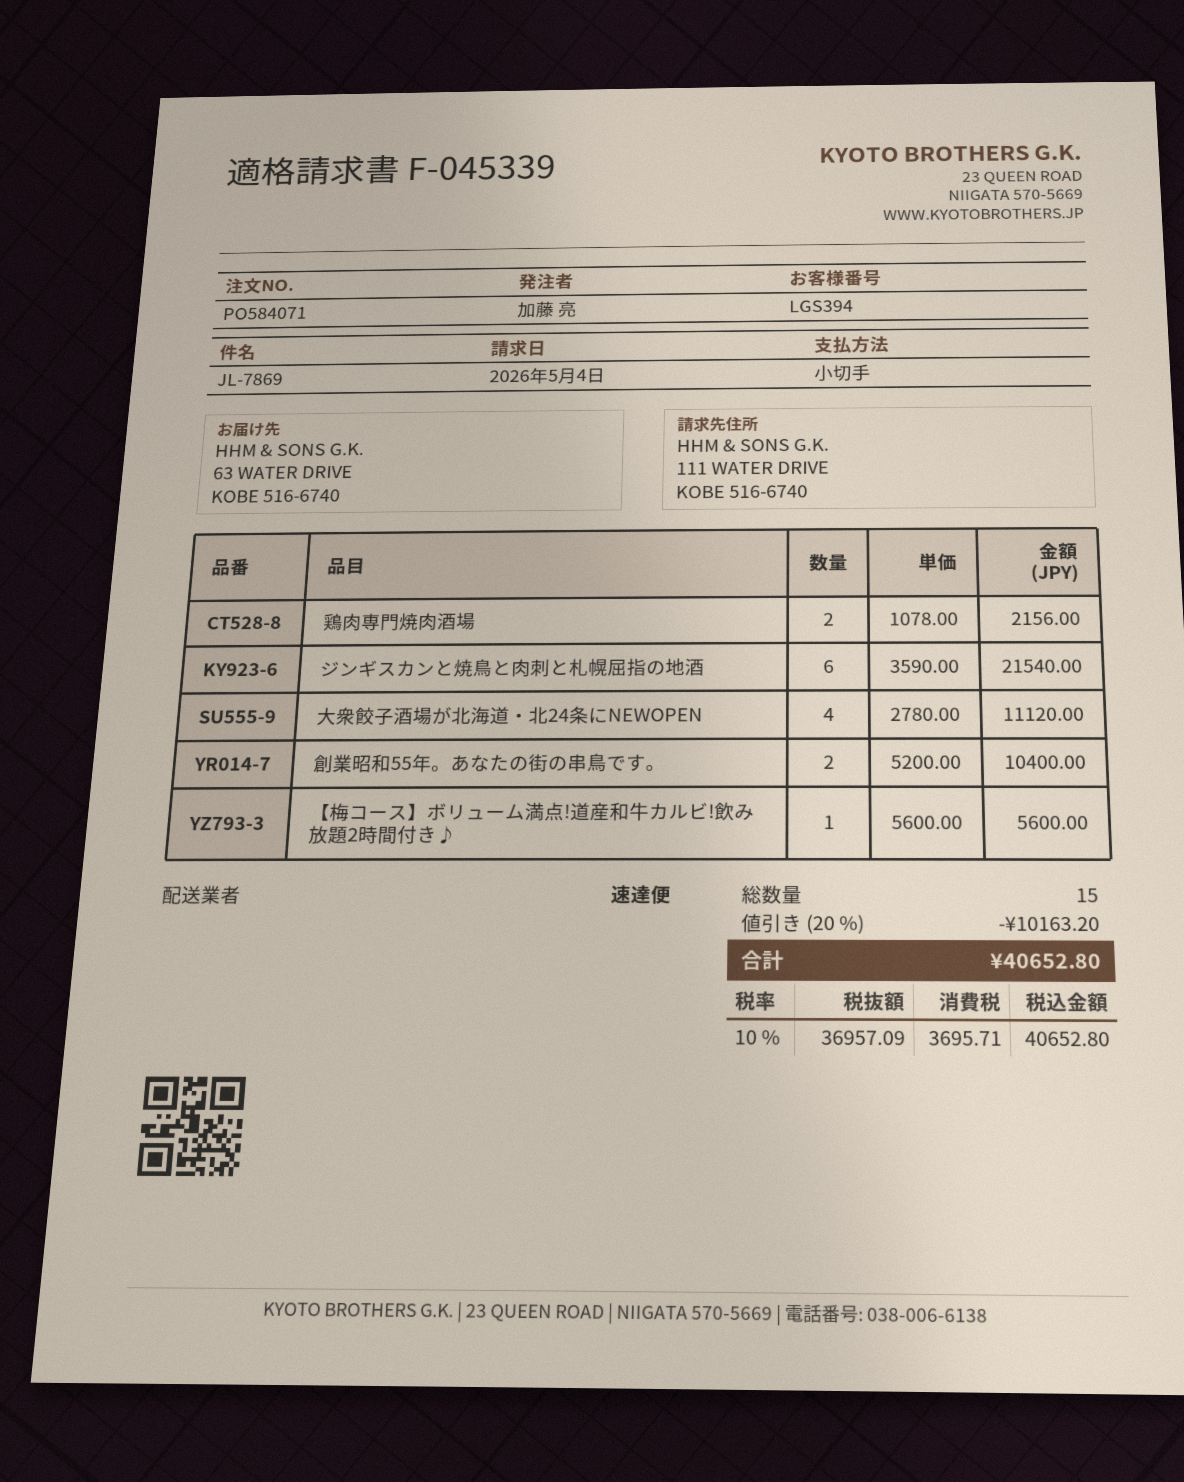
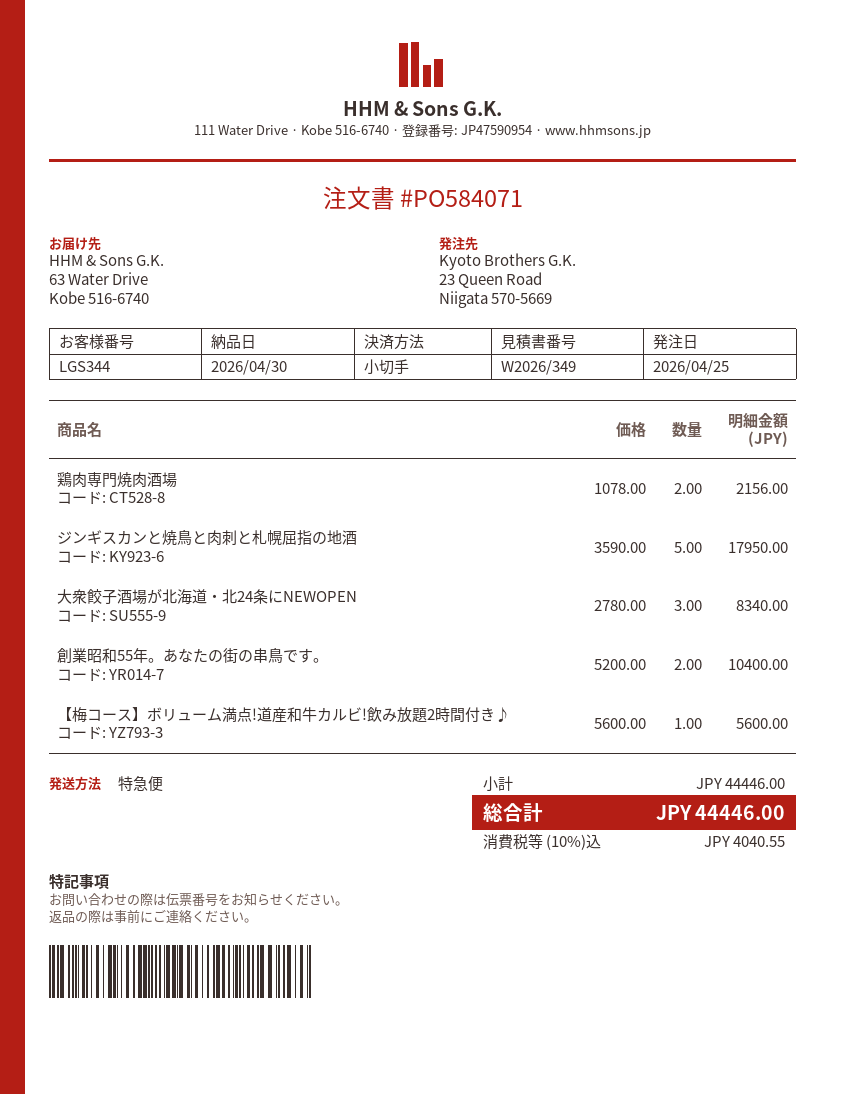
customer number: LGS394 -> LGS344
ジンギスカンと焼鳥と肉刺と札幌屈指の地酒: 6 x 3590.00 = 21540.00 -> 5 x 3590.00 = 17950.00
大衆餃子酒場が北海道・北24条にNEWOPEN: 4 x 2780.00 = 11120.00 -> 3 x 2780.00 = 8340.00
discount: 20% = 10163.20 -> none
tax: 10% = 3695.71 -> 10% = 4040.55
total: 40652.80 -> 44446.00

